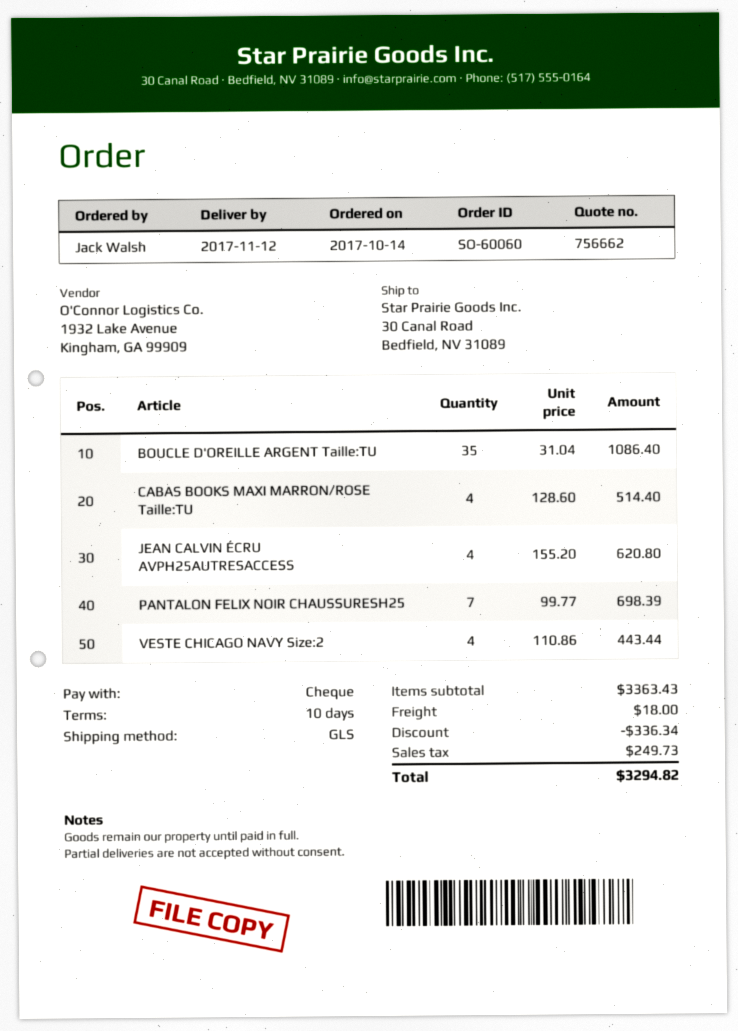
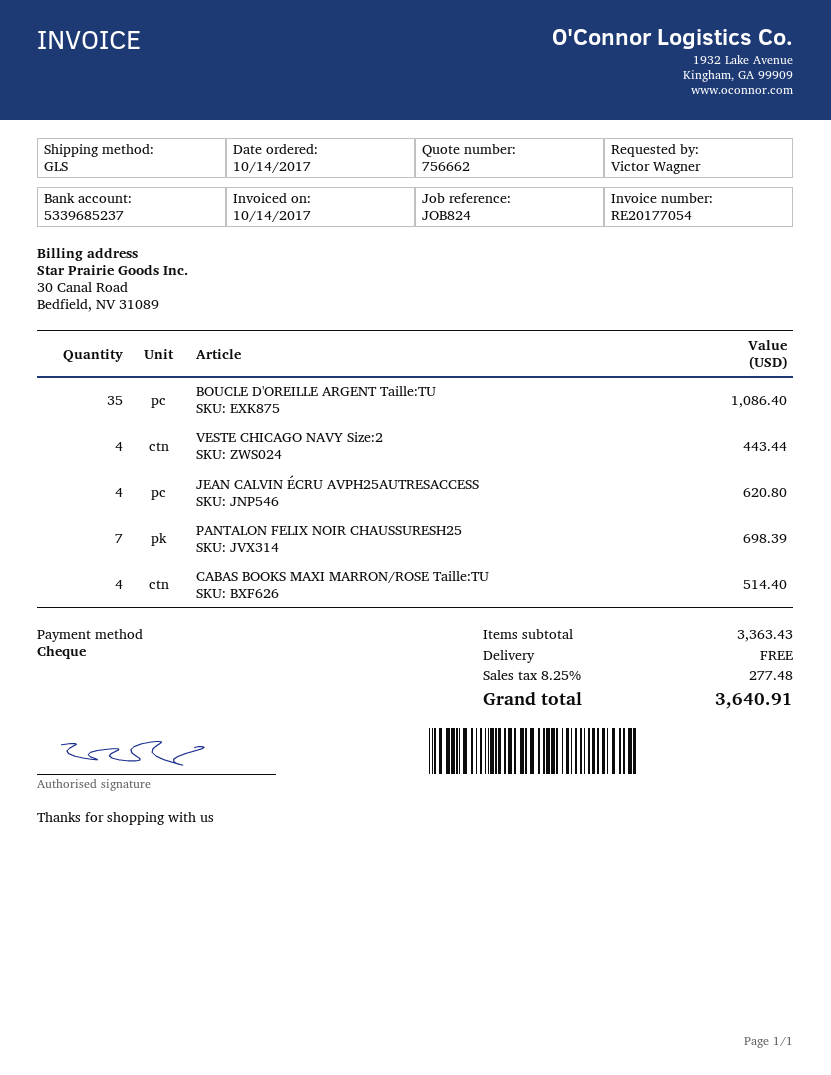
ordered by: Jack Walsh -> Victor Wagner
discount: 336.34 -> none
shipping: 18.00 -> 0.00
tax: 249.73 -> 277.48
total: 3294.82 -> 3640.91

